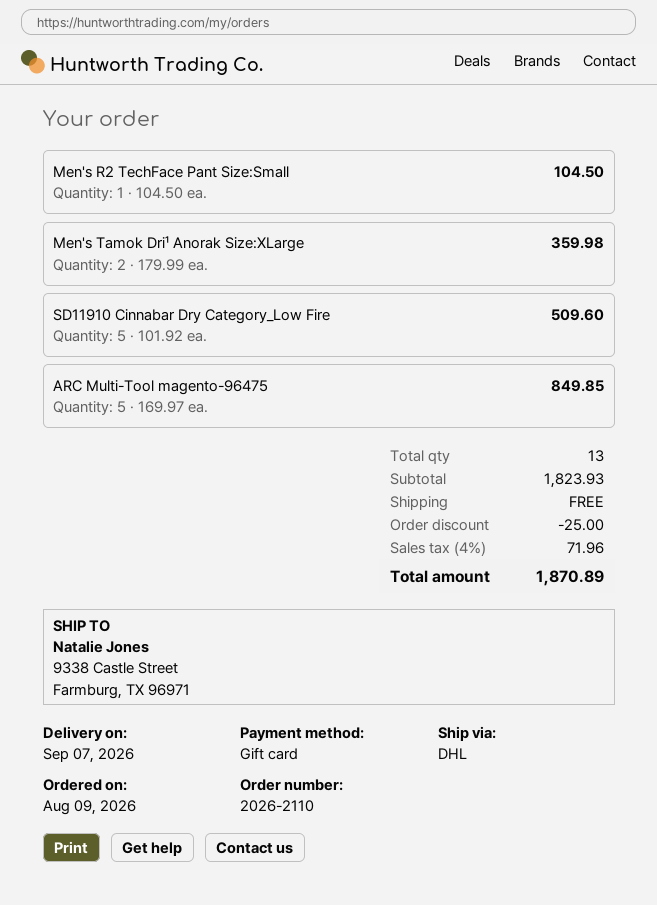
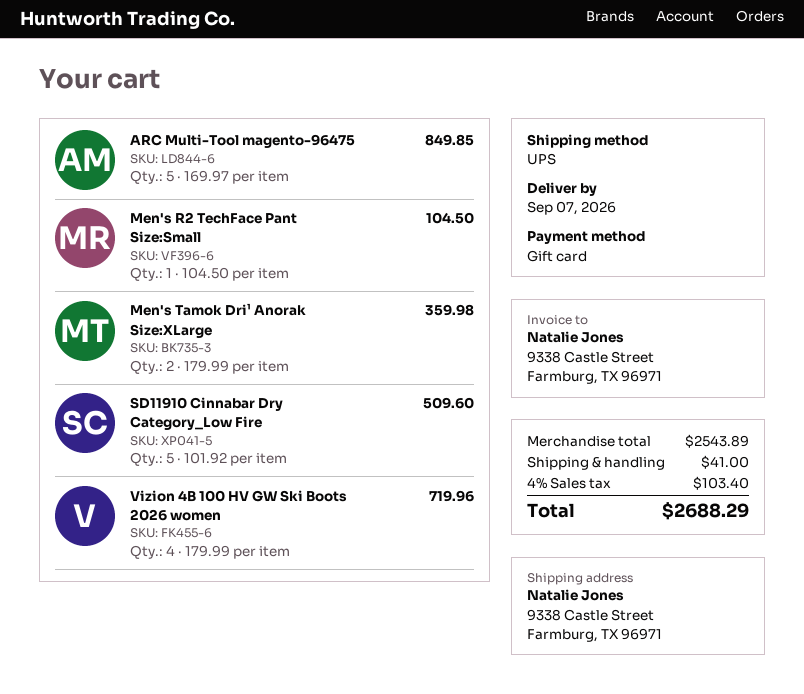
shipping method: DHL -> UPS
Vizion 4B 100 HV GW Ski Boots 2026 women: none -> 4 x 179.99 = 719.96
subtotal: 1823.93 -> 2543.89
discount: 25.00 -> none
shipping: 0.00 -> 41.00
tax: 4% = 71.96 -> 4% = 103.40
total: 1870.89 -> 2688.29

